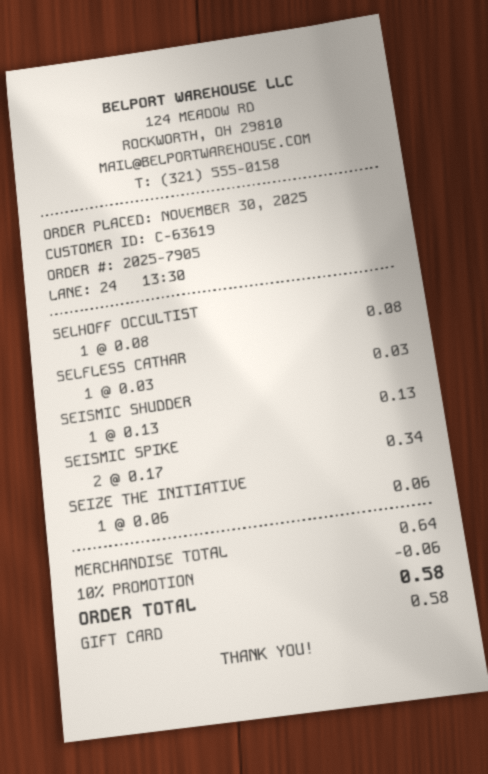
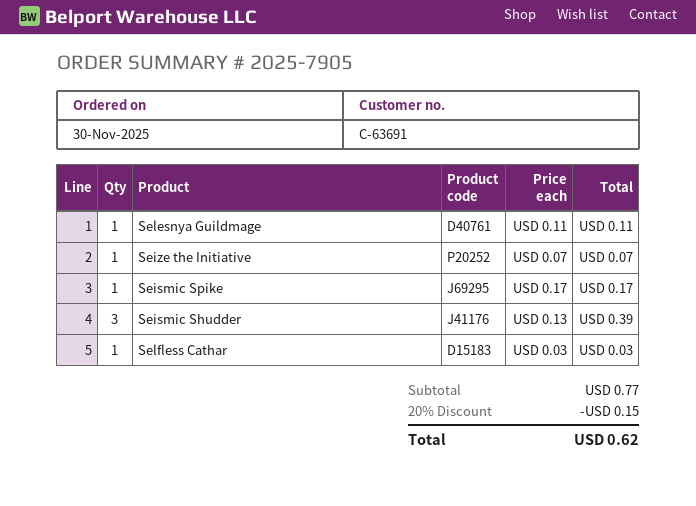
customer number: C-63619 -> C-63691
SELHOFF OCCULTIST: 1 x 0.08 = 0.08 -> none
SEISMIC SHUDDER: 1 x 0.13 = 0.13 -> 3 x 0.13 = 0.39
SEISMIC SPIKE: 2 x 0.17 = 0.34 -> 1 x 0.17 = 0.17
SEIZE THE INITIATIVE: 1 x 0.06 = 0.06 -> 1 x 0.07 = 0.07
Selesnya Guildmage: none -> 1 x 0.11 = 0.11
subtotal: 0.64 -> 0.77
discount: 10% = 0.06 -> 20% = 0.15
total: 0.58 -> 0.62

